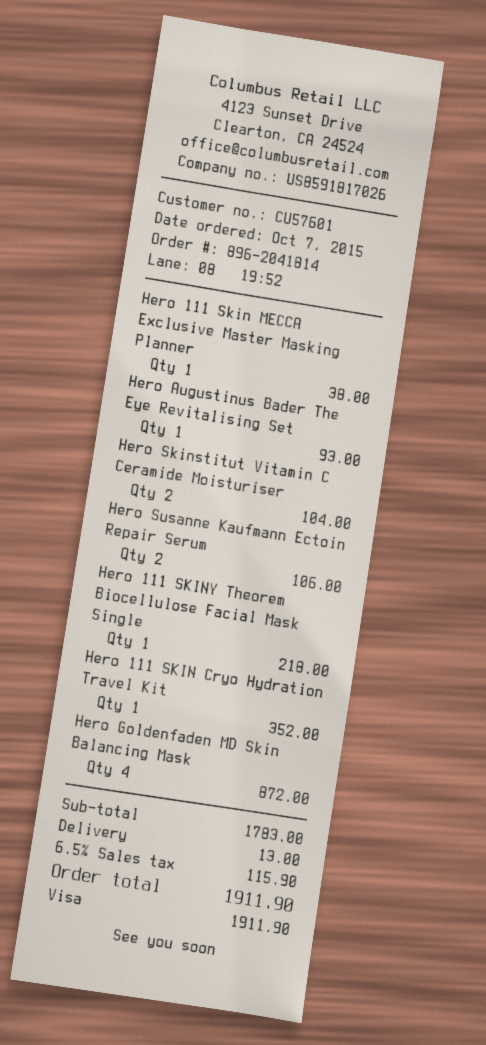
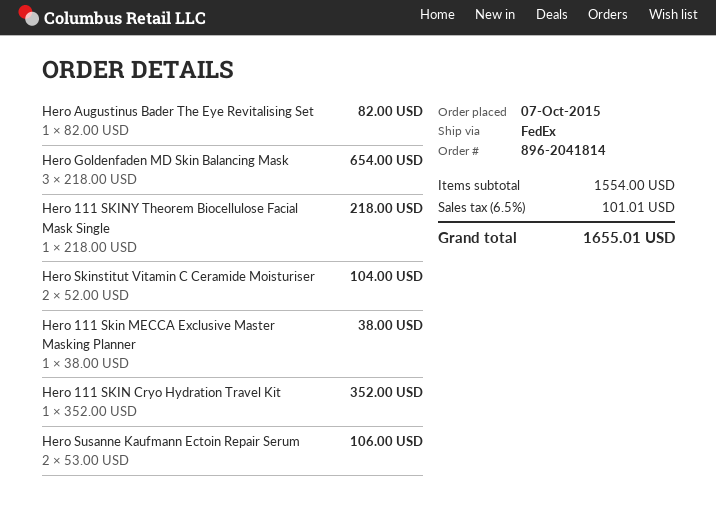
Hero Augustinus Bader The Eye Revitalising Set: 1 for 93.00 -> 1 for 82.00
Hero Goldenfaden MD Skin Balancing Mask: 4 for 872.00 -> 3 for 654.00
subtotal: 1783.00 -> 1554.00
shipping: 13.00 -> none
tax: 6.5% = 115.90 -> 6.5% = 101.01
total: 1911.90 -> 1655.01

